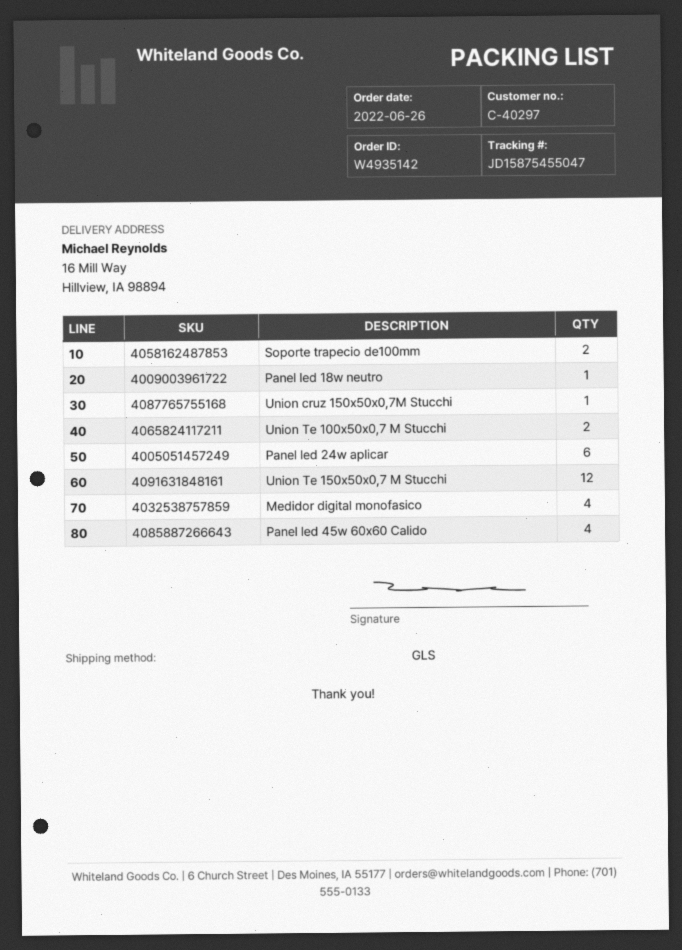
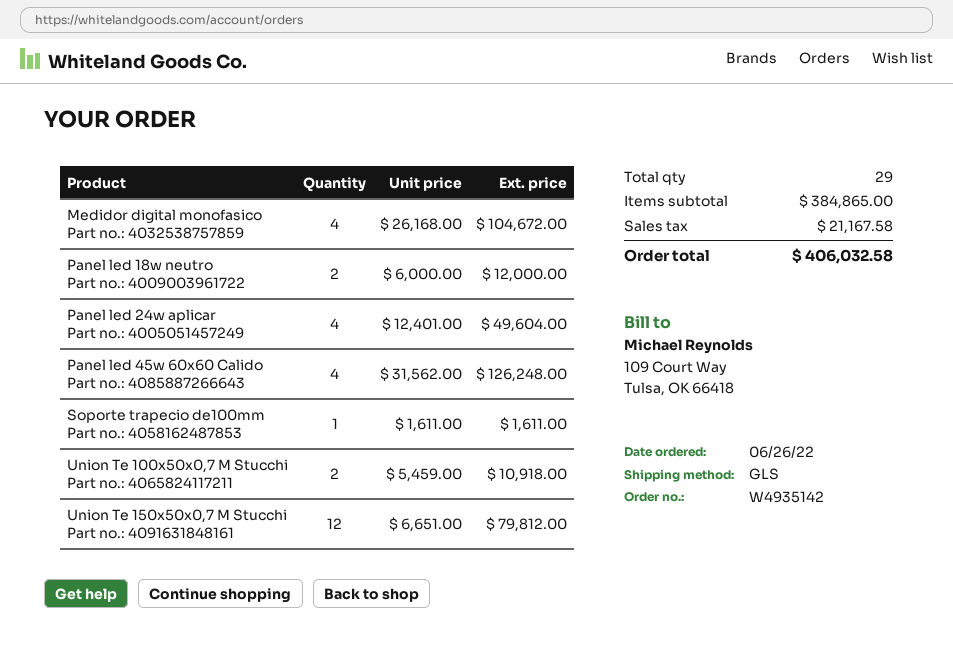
Soporte trapecio de100mm: 2 -> 1
Panel led 18w neutro: 1 -> 2
Union cruz 150x50x0,7M Stucchi: 1 -> none
Panel led 24w aplicar: 6 -> 4

